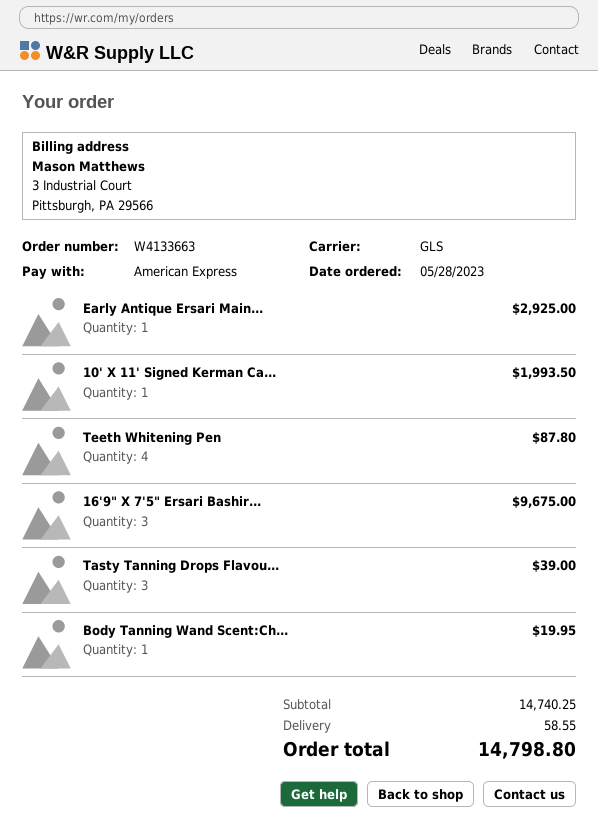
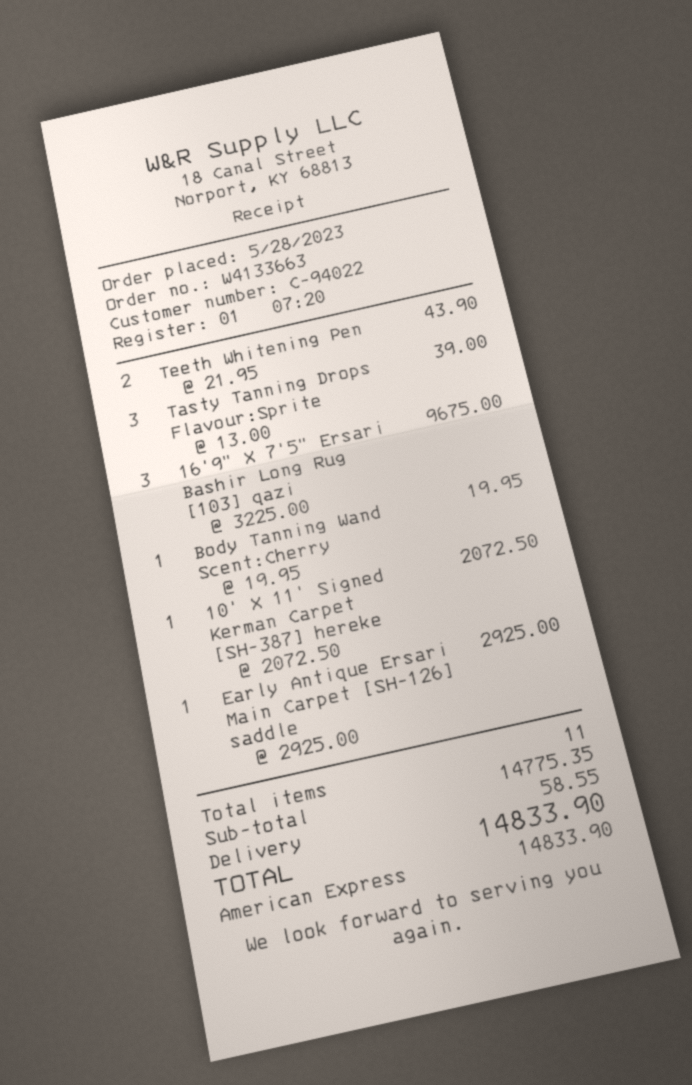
10' X 11' Signed Kerman Ca...: 1 for 1993.50 -> 1 for 2072.50
Teeth Whitening Pen: 4 for 87.80 -> 2 for 43.90
subtotal: 14740.25 -> 14775.35
total: 14798.80 -> 14833.90

